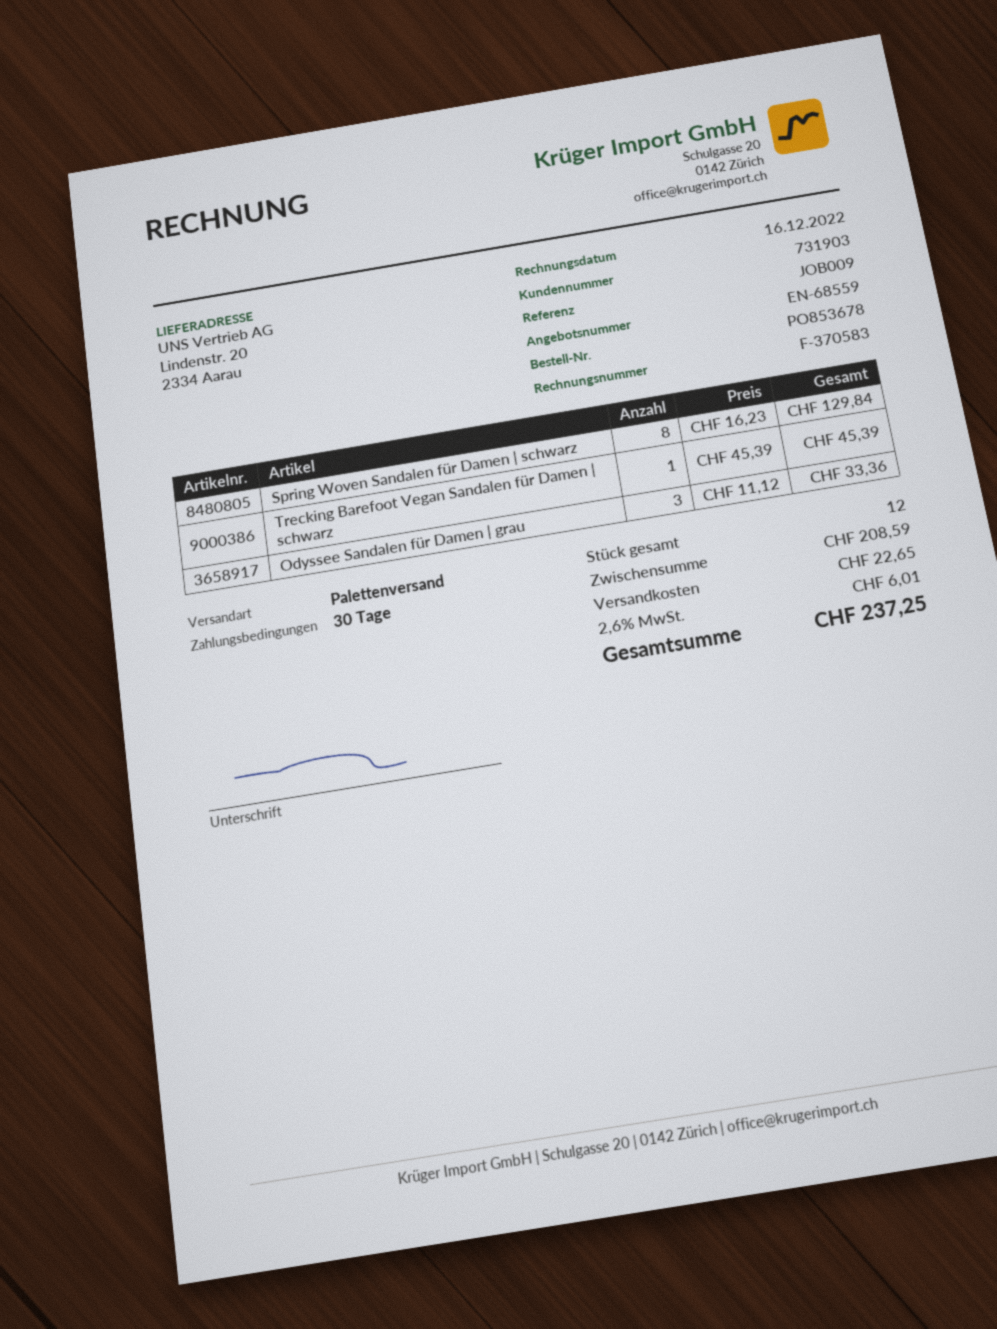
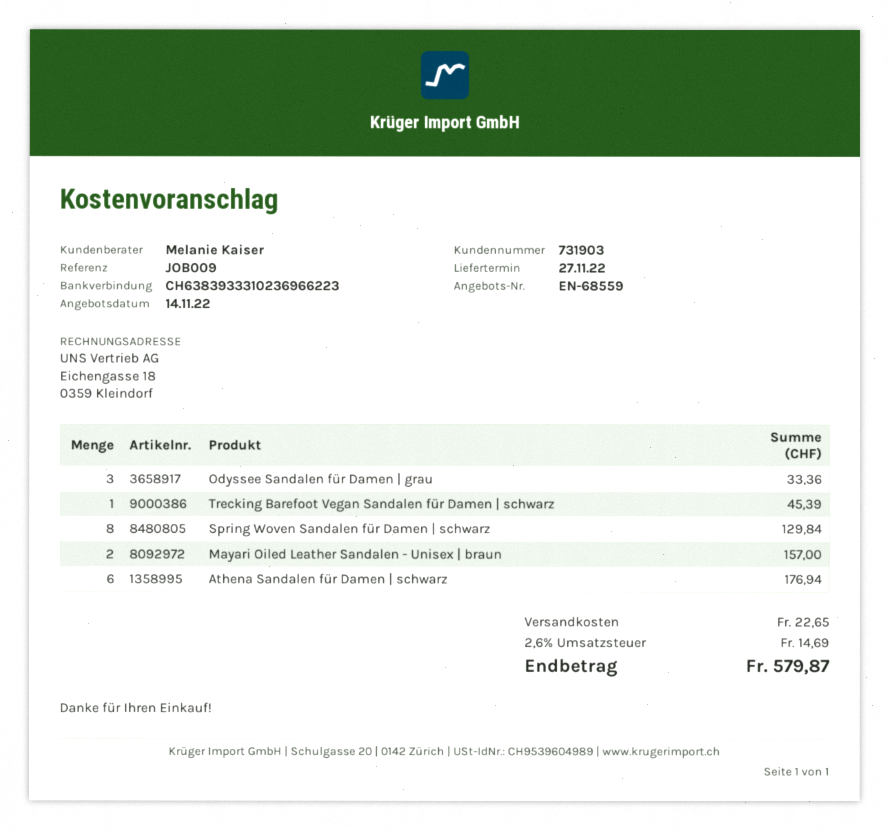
Mayari Oiled Leather Sandalen - Unisex | braun: none -> 2 for 157.00
Athena Sandalen für Damen | schwarz: none -> 6 for 176.94
tax: 2.6% = 6.01 -> 2.6% = 14.69
total: 237.25 -> 579.87

